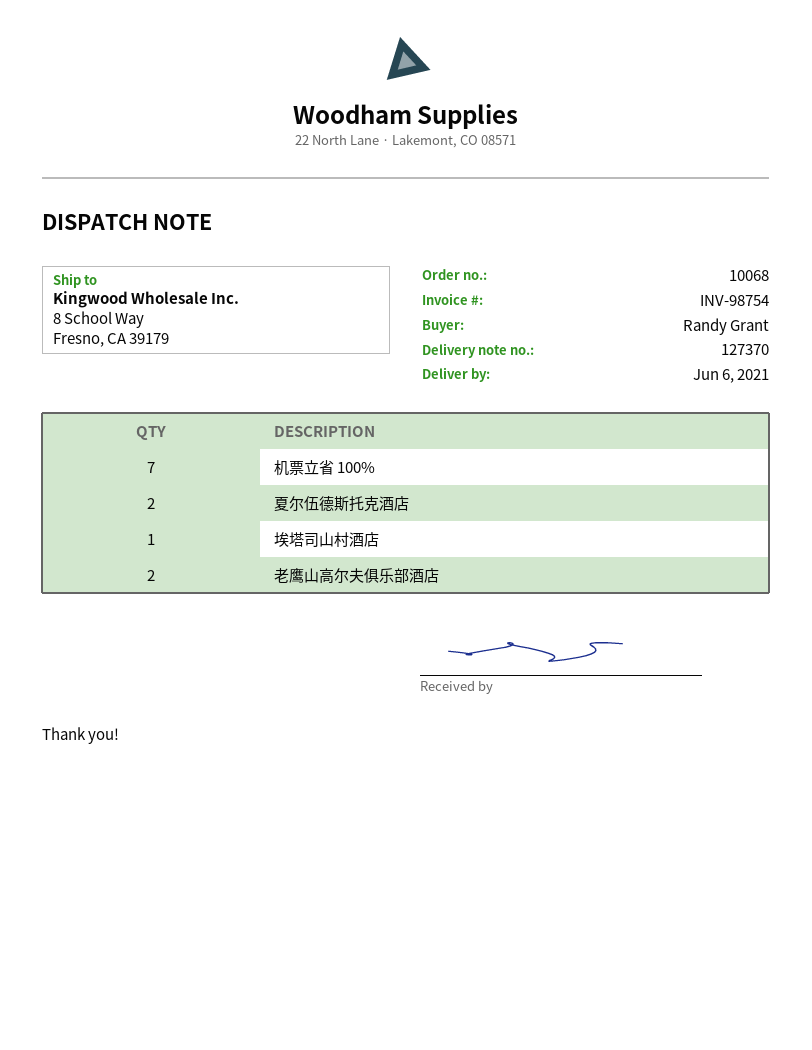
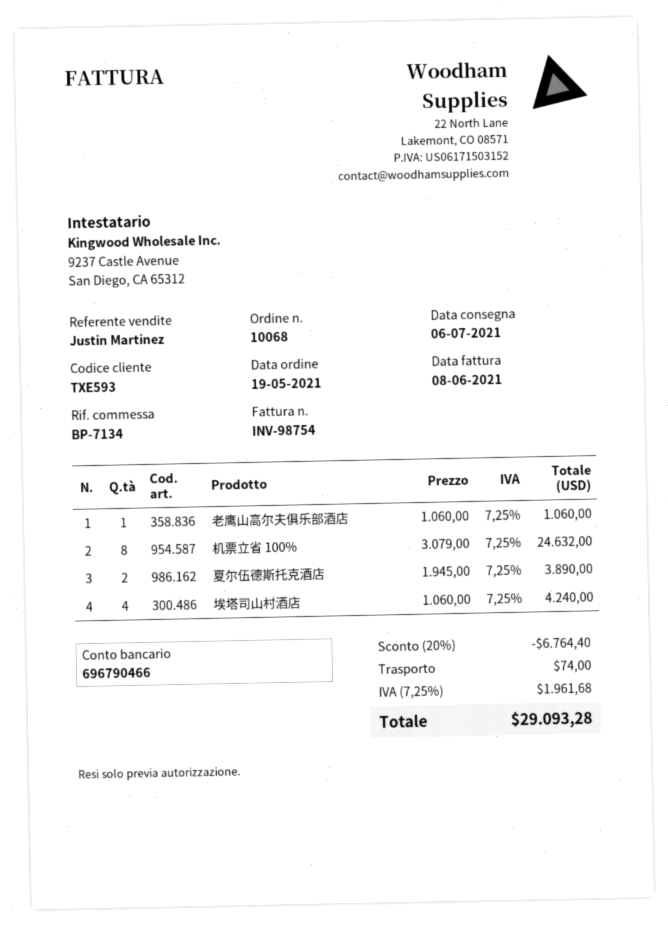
delivery date: 2021-06-06 -> 2021-07-06
机票立省 100%: 7 -> 8
埃塔司山村酒店: 1 -> 4
老鹰山高尔夫俱乐部酒店: 2 -> 1

